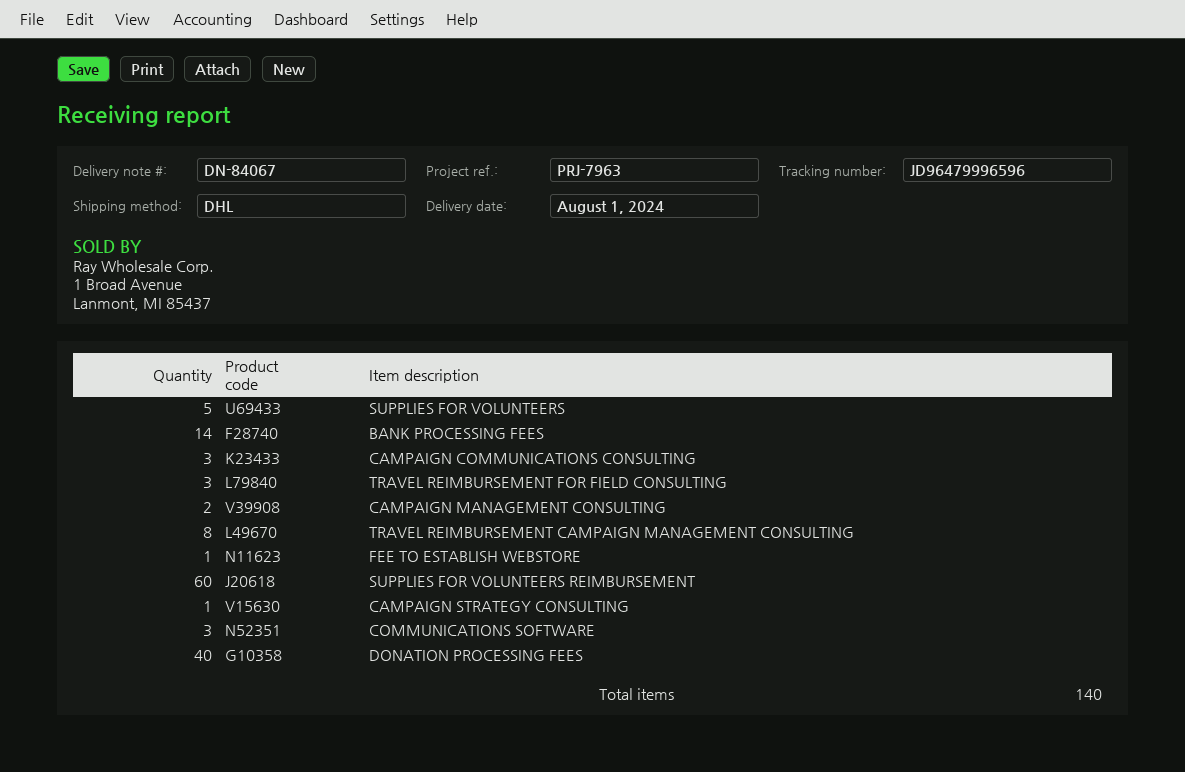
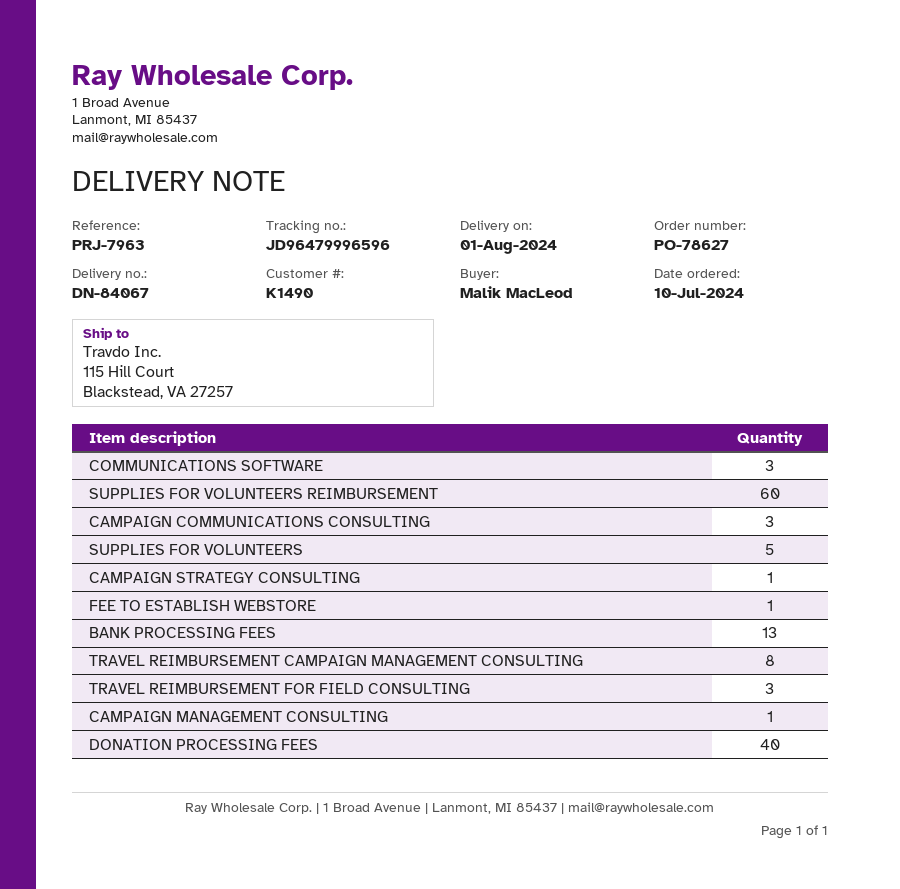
BANK PROCESSING FEES: 14 -> 13
CAMPAIGN MANAGEMENT CONSULTING: 2 -> 1

